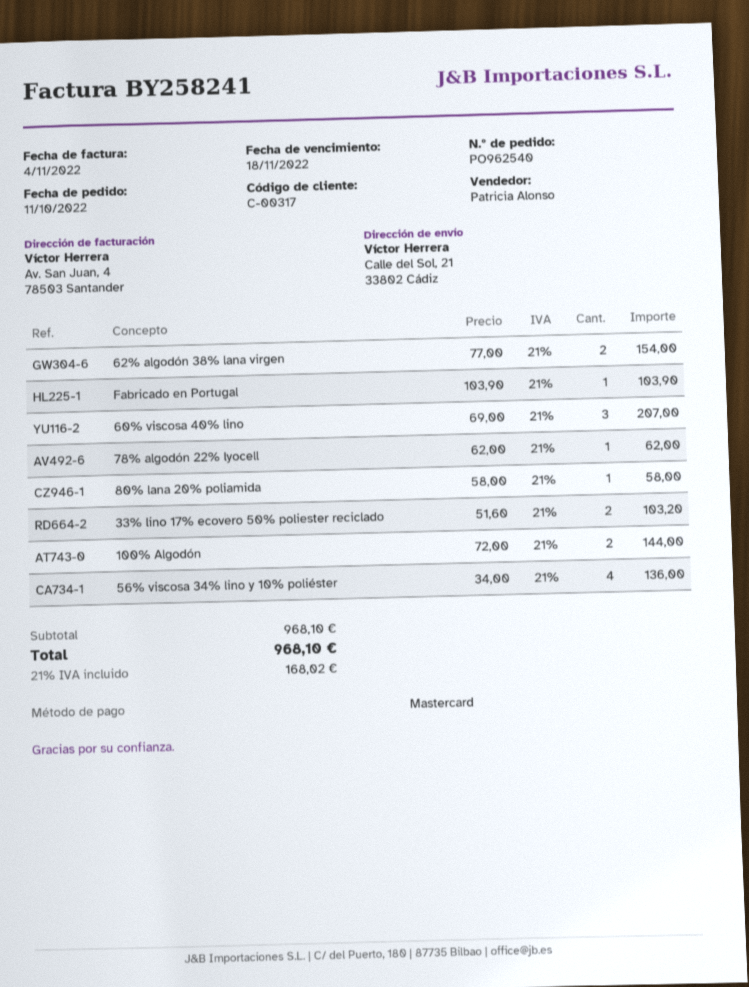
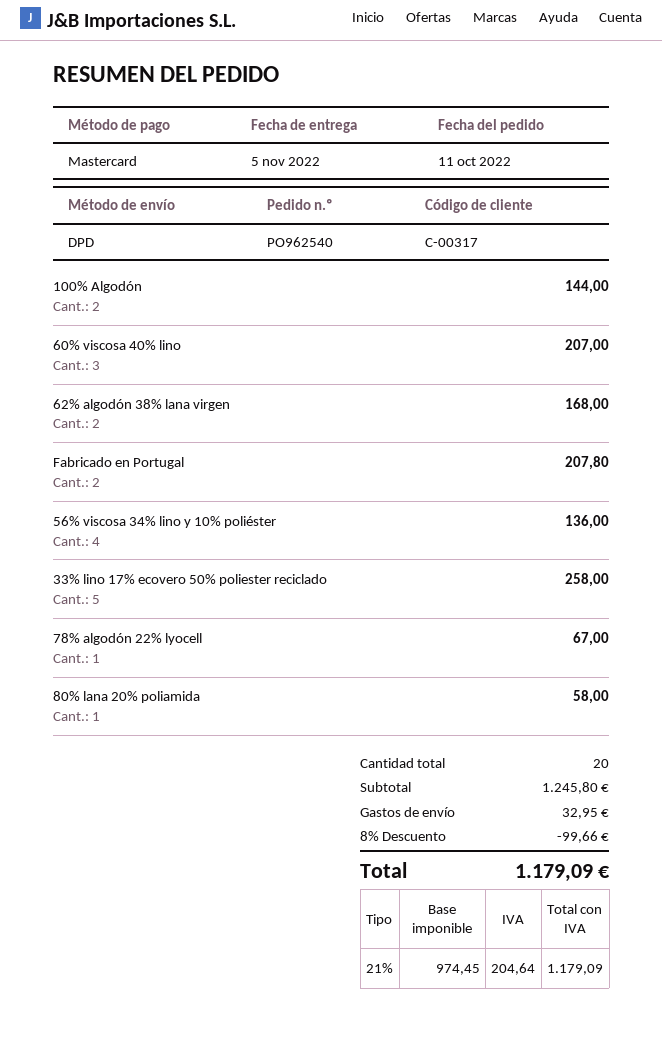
62% algodón 38% lana virgen: 2 for 154.00 -> 2 for 168.00
Fabricado en Portugal: 1 for 103.90 -> 2 for 207.80
78% algodón 22% lyocell: 1 for 62.00 -> 1 for 67.00
33% lino 17% ecovero 50% poliester reciclado: 2 for 103.20 -> 5 for 258.00
subtotal: 968.10 -> 1245.80
discount: none -> 8% = 99.66
shipping: none -> 32.95
tax: 21% = 168.02 -> 21% = 204.64
total: 968.10 -> 1179.09

